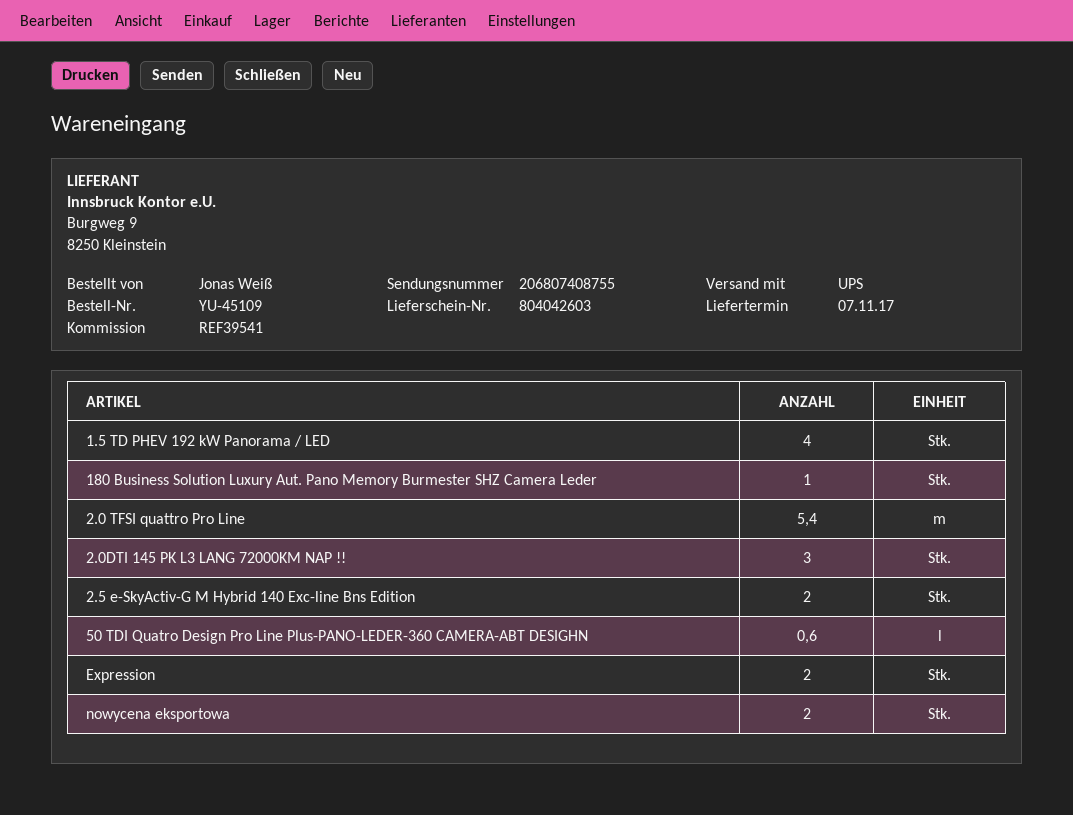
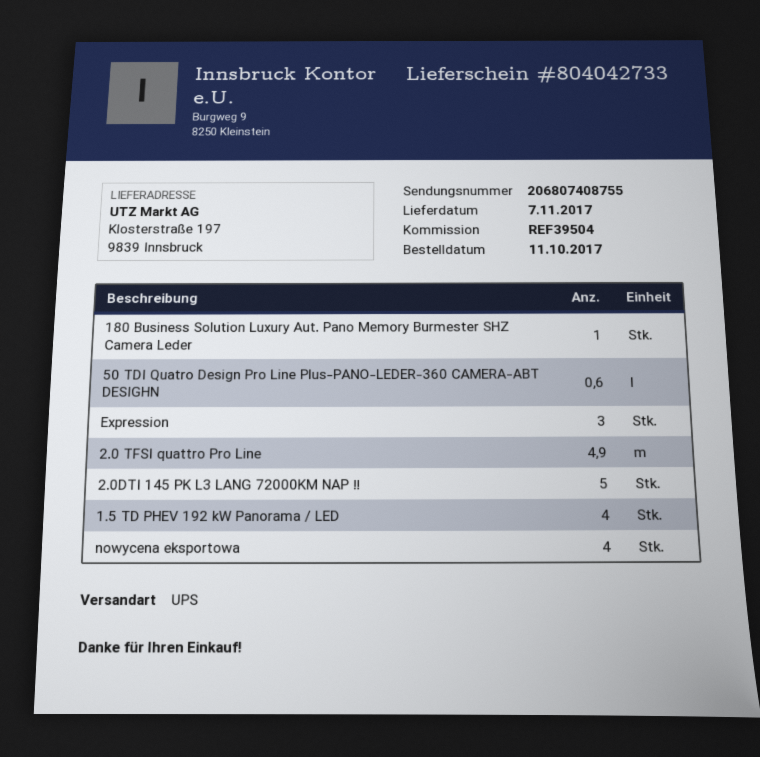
delivery note number: 804042603 -> 804042733
reference: REF39541 -> REF39504
2.0 TFSI quattro Pro Line: 5.4 -> 4.9
2.0DTI 145 PK L3 LANG 72000KM NAP !!: 3 -> 5
2.5 e-SkyActiv-G M Hybrid 140 Exc-line Bns Edition: 2 -> none
Expression: 2 -> 3
nowycena eksportowa: 2 -> 4

